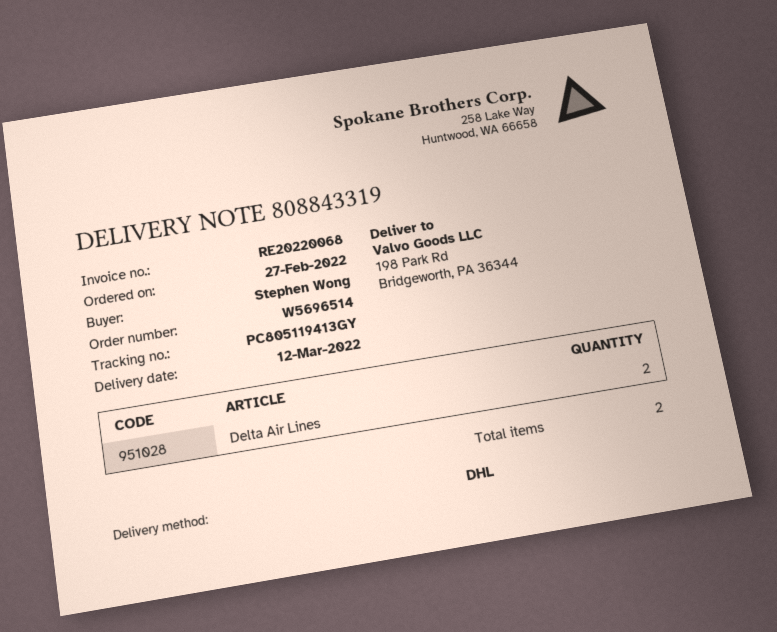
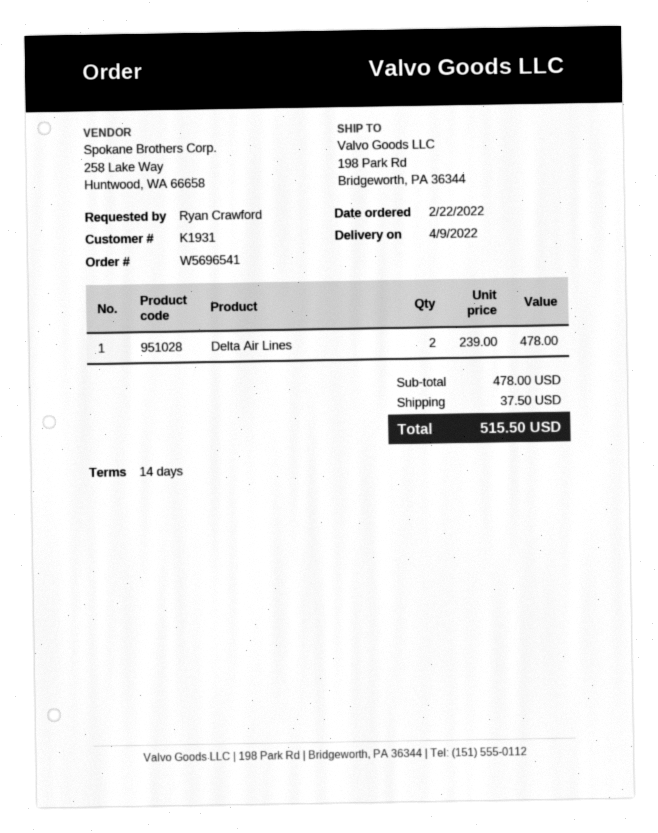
order number: W5696514 -> W5696541
order date: 2022-02-27 -> 2022-02-22
delivery date: 2022-03-12 -> 2022-04-09
ordered by: Stephen Wong -> Ryan Crawford

